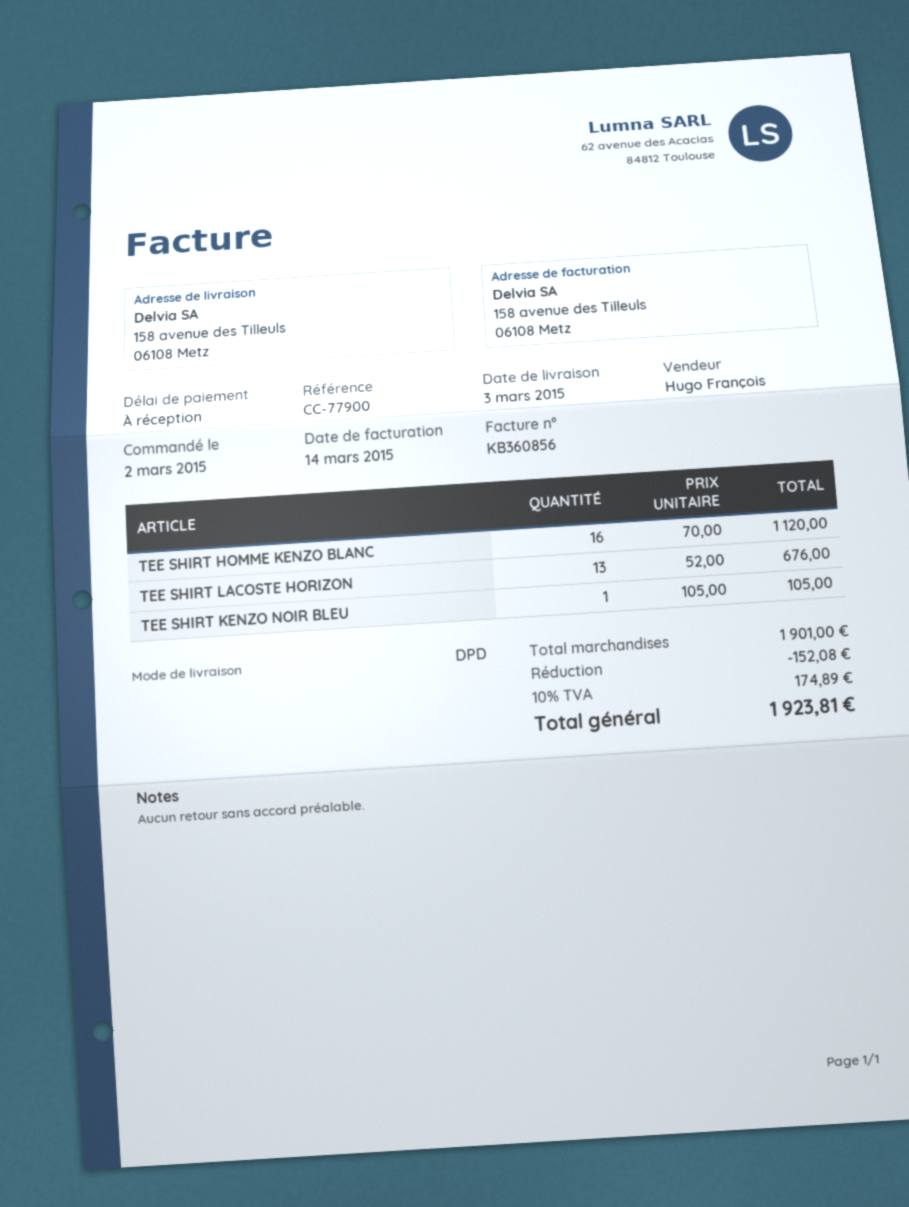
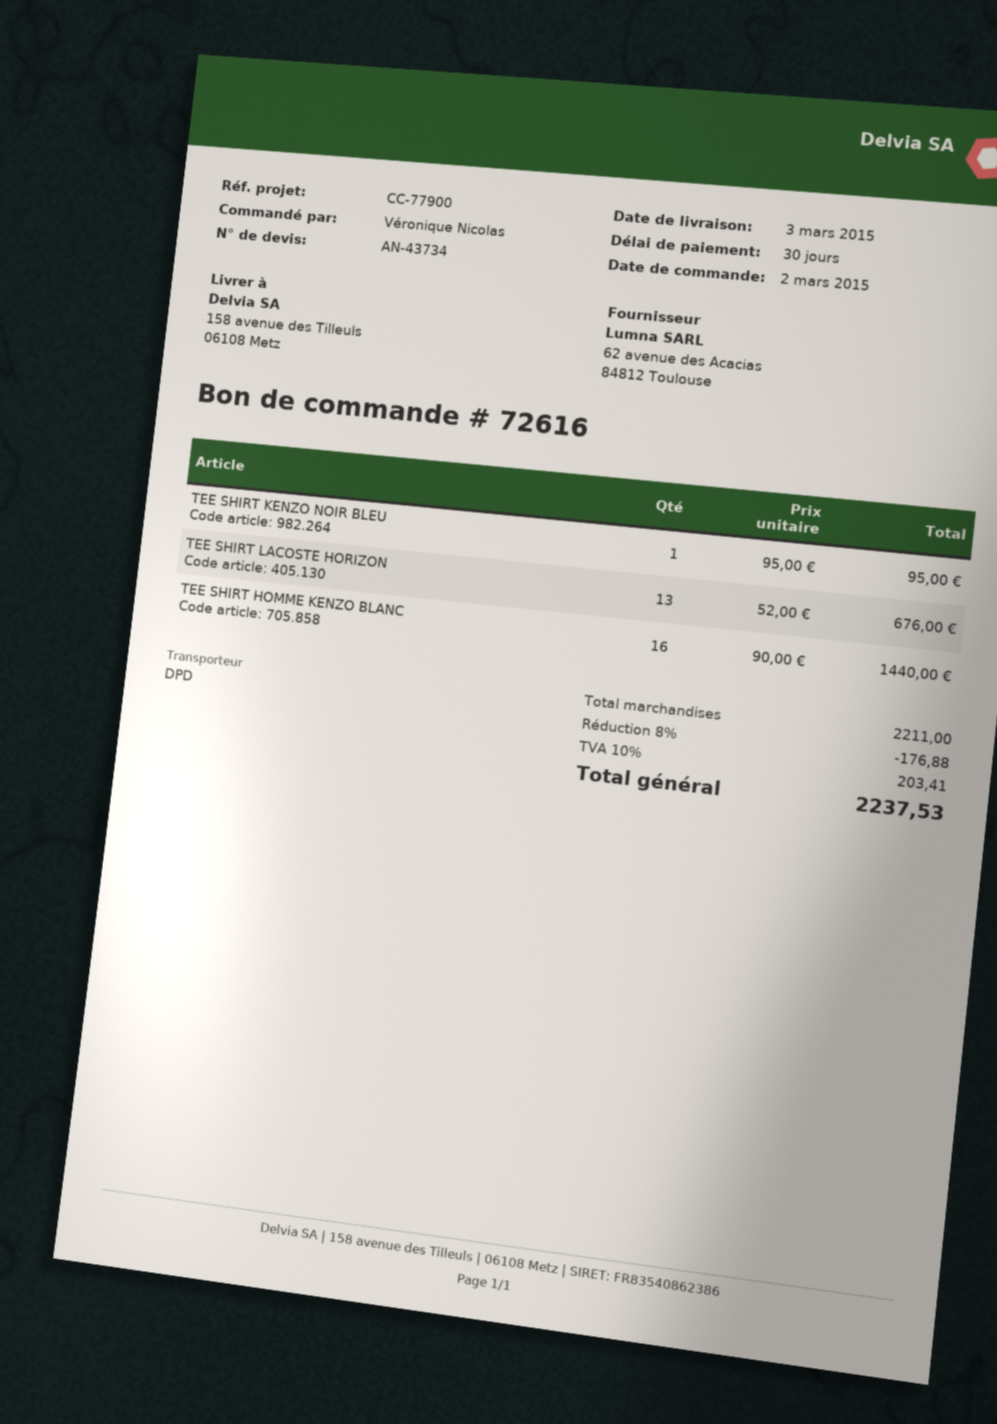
payment terms: on receipt -> 30 days
TEE SHIRT HOMME KENZO BLANC: 16 x 70.00 = 1120.00 -> 16 x 90.00 = 1440.00
TEE SHIRT KENZO NOIR BLEU: 1 x 105.00 = 105.00 -> 1 x 95.00 = 95.00
subtotal: 1901.00 -> 2211.00
discount: 152.08 -> 176.88
tax: 10% = 174.89 -> 10% = 203.41
total: 1923.81 -> 2237.53

